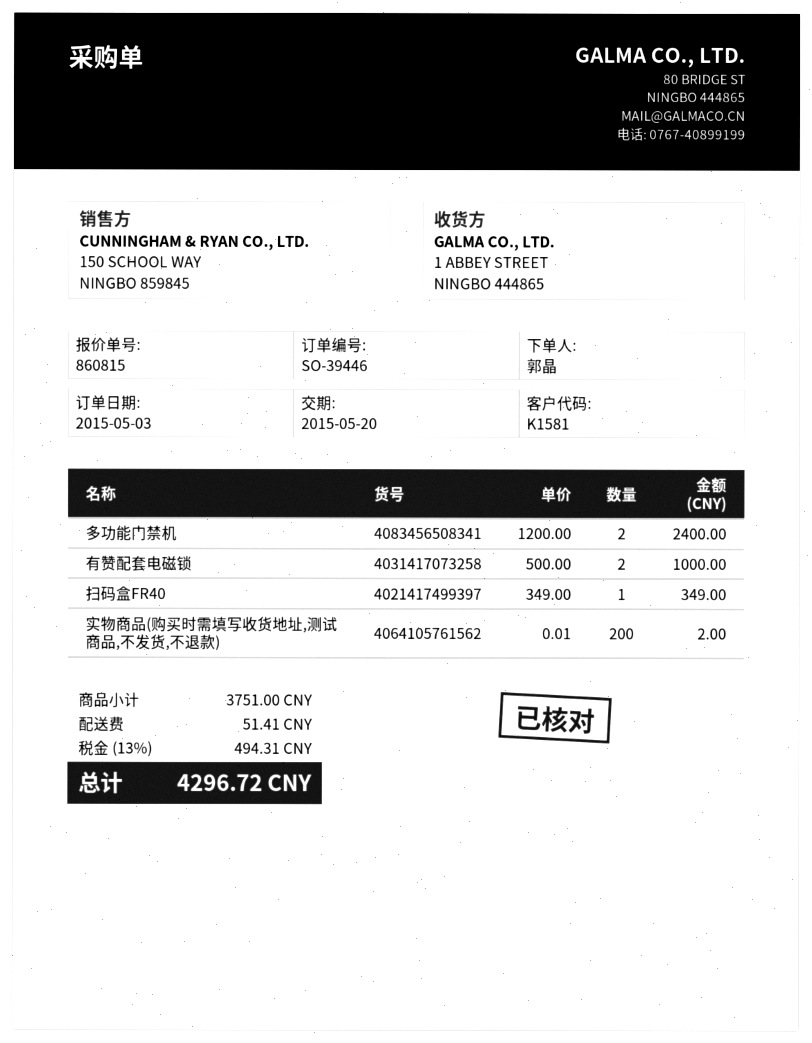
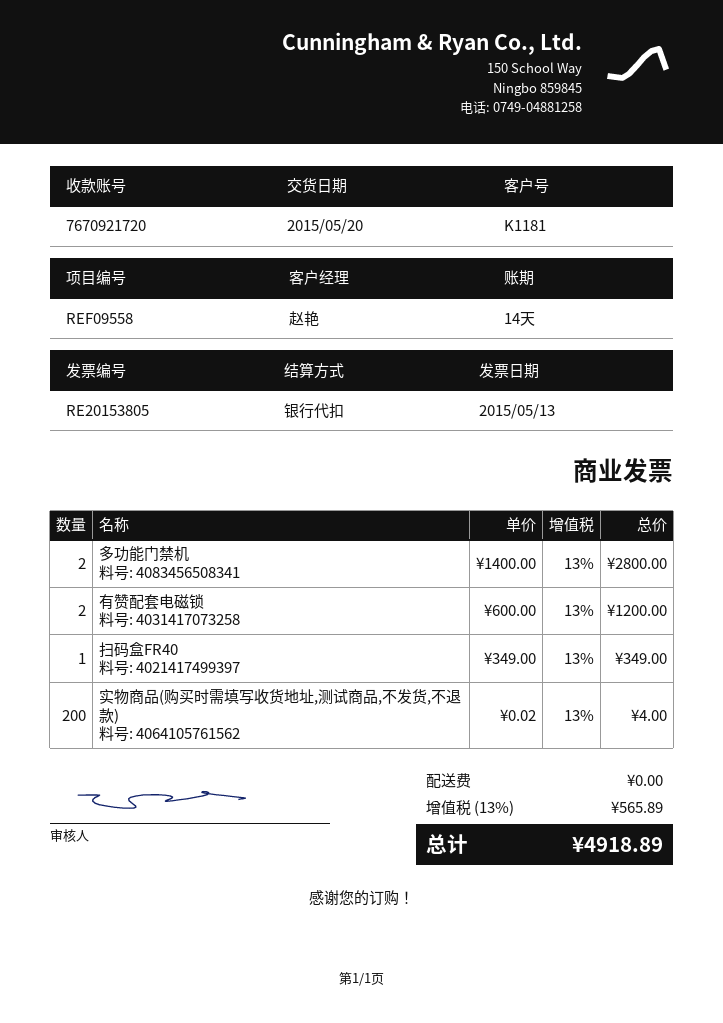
customer number: K1581 -> K1181
多功能门禁机: 2 x 1200.00 = 2400.00 -> 2 x 1400.00 = 2800.00
有赞配套电磁锁: 2 x 500.00 = 1000.00 -> 2 x 600.00 = 1200.00
实物商品(购买时需填写收货地址,测试商品,不发货,不退款): 200 x 0.01 = 2.00 -> 200 x 0.02 = 4.00
shipping: 51.41 -> 0.00
tax: 13% = 494.31 -> 13% = 565.89
total: 4296.72 -> 4918.89

